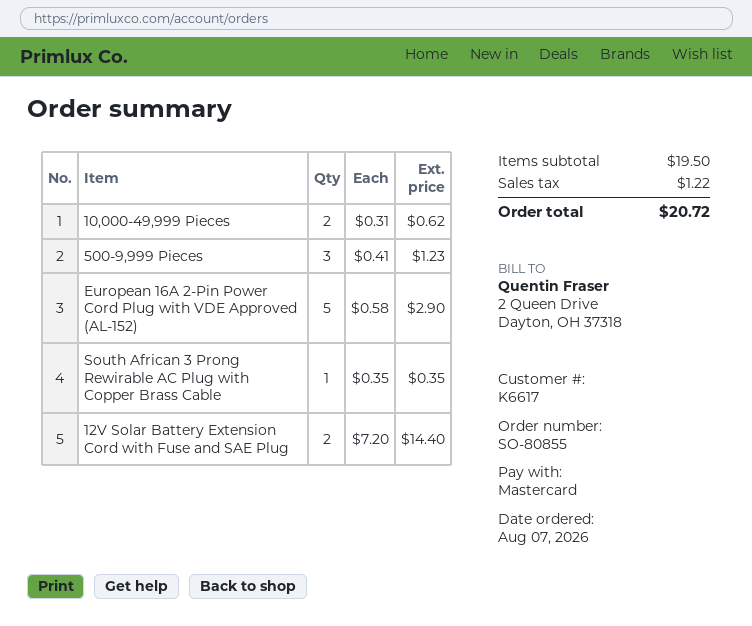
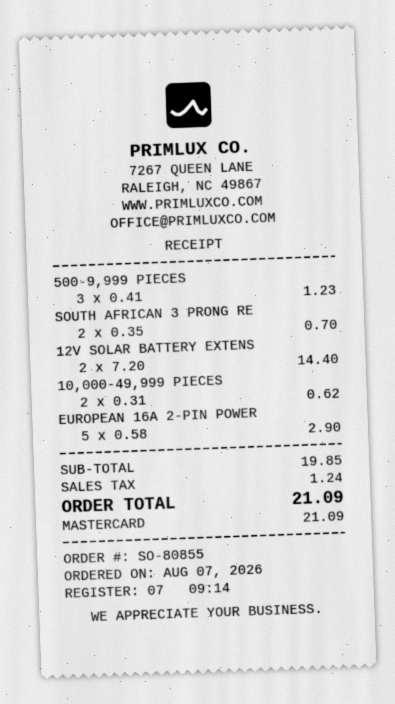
South African 3 Prong Rewirable AC Plug with Copper Brass Cable: 1 x 0.35 = 0.35 -> 2 x 0.35 = 0.70
subtotal: 19.50 -> 19.85
tax: 1.22 -> 1.24
total: 20.72 -> 21.09

